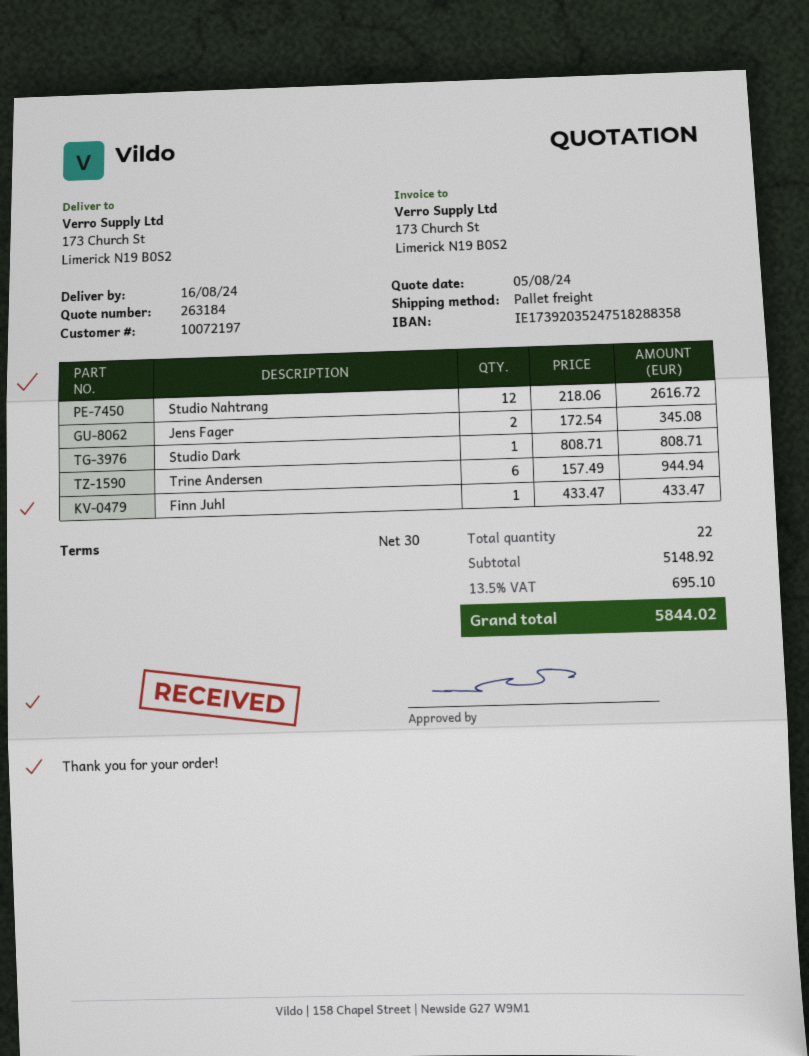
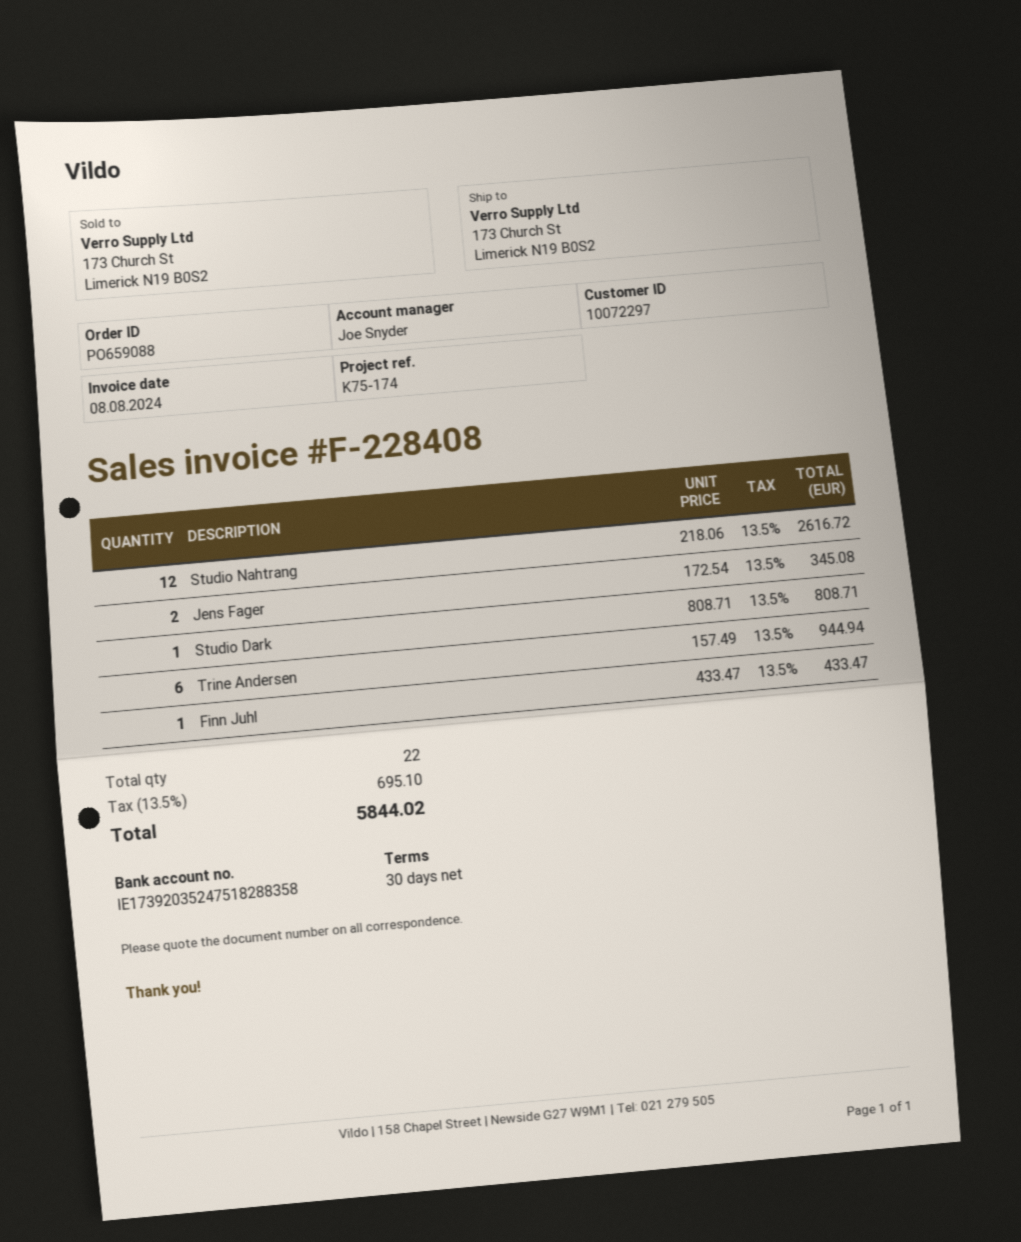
customer number: 10072197 -> 10072297

